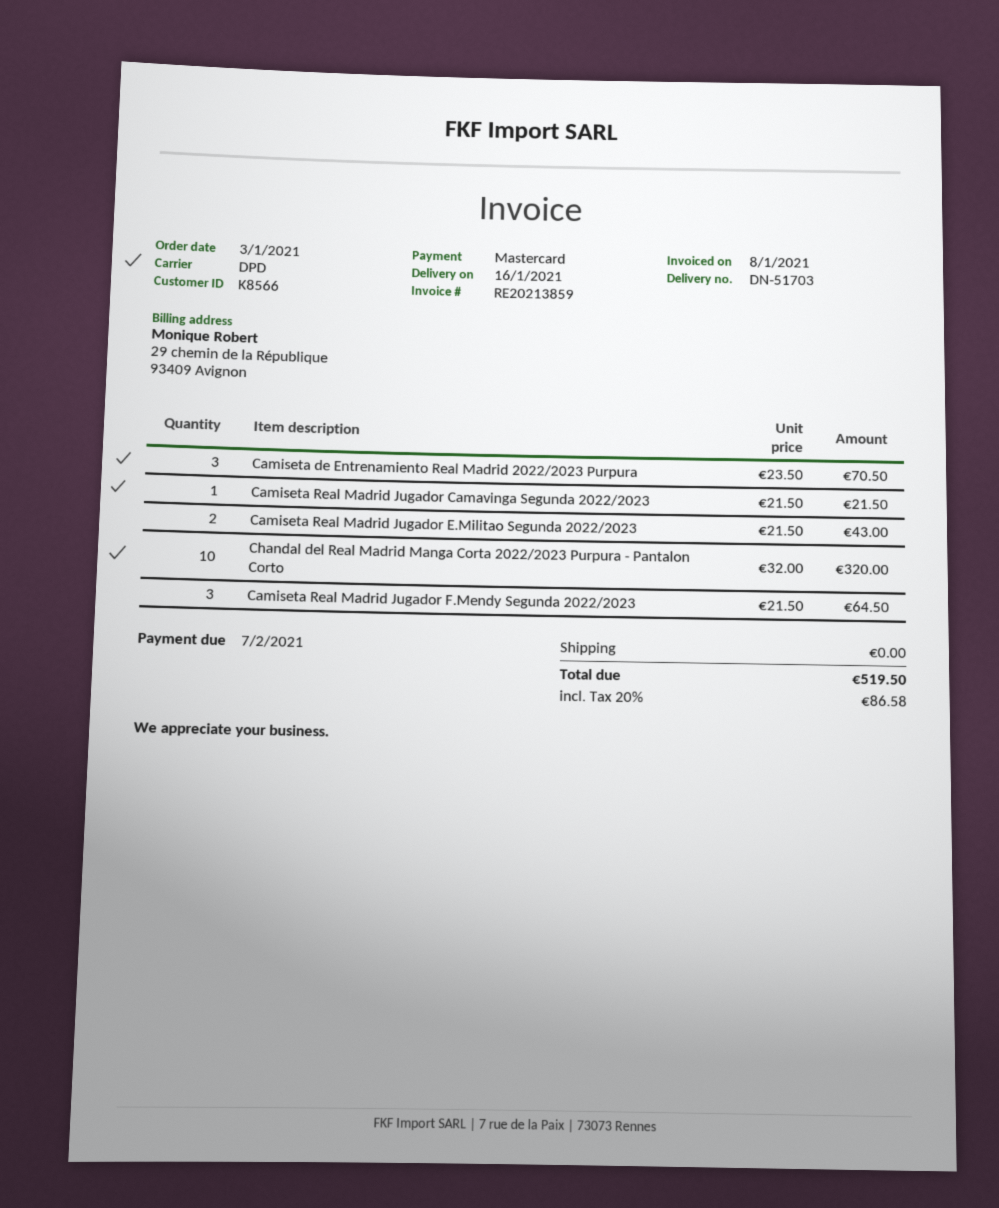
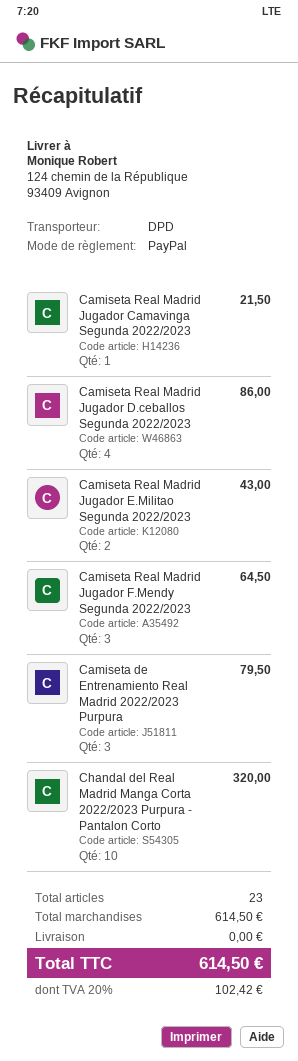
payment method: Mastercard -> PayPal
Camiseta de Entrenamiento Real Madrid 2022/2023 Purpura: 3 for 70.50 -> 3 for 79.50
Camiseta Real Madrid Jugador D.ceballos Segunda 2022/2023: none -> 4 for 86.00
tax: 20% = 86.58 -> 20% = 102.42
total: 519.50 -> 614.50

